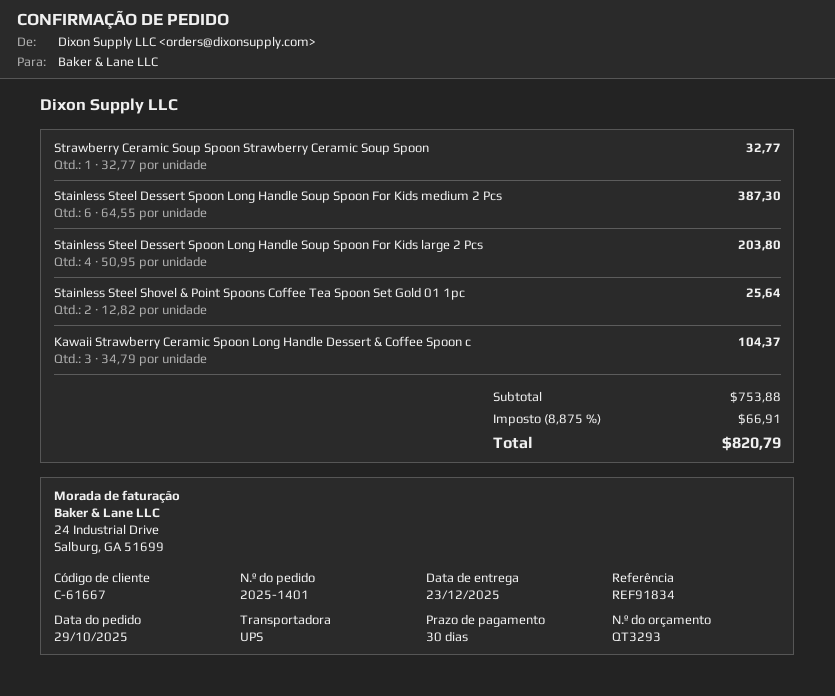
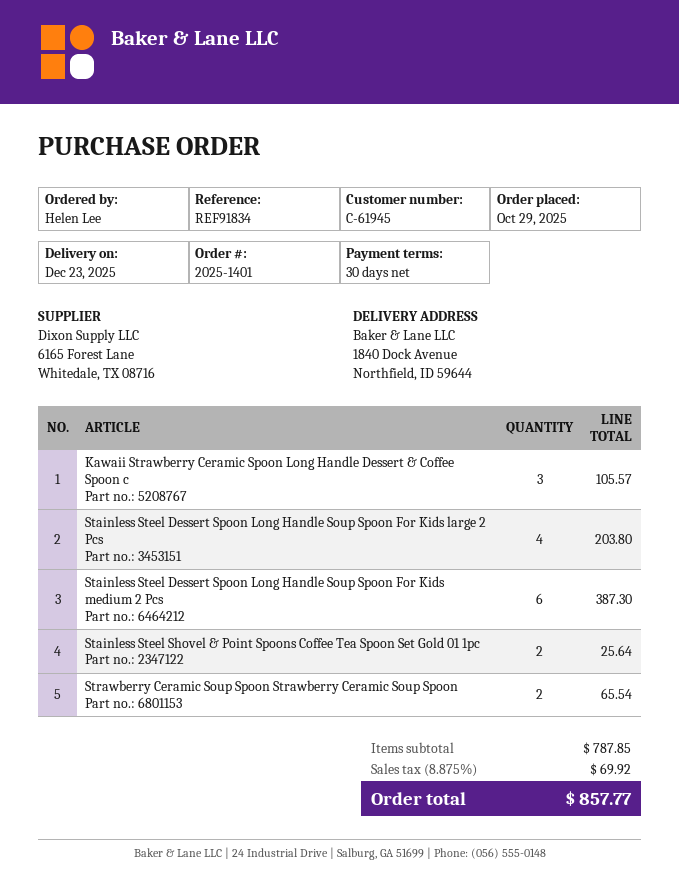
customer number: C-61667 -> C-61945
Strawberry Ceramic Soup Spoon Strawberry Ceramic Soup Spoon: 1 for 32.77 -> 2 for 65.54
Kawaii Strawberry Ceramic Spoon Long Handle Dessert & Coffee Spoon c: 3 for 104.37 -> 3 for 105.57
subtotal: 753.88 -> 787.85
tax: 8.875% = 66.91 -> 8.875% = 69.92
total: 820.79 -> 857.77

